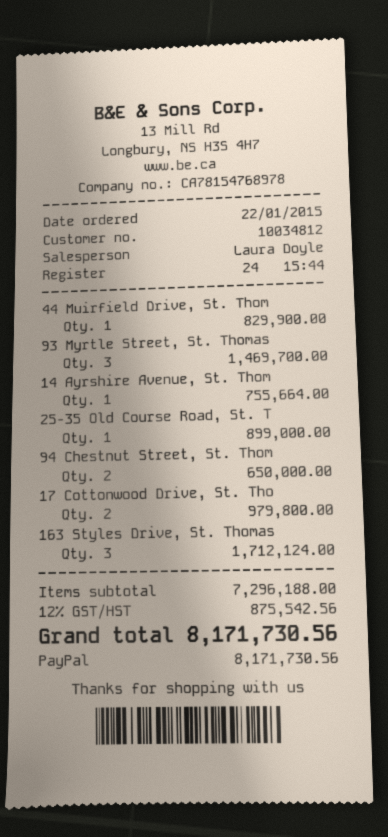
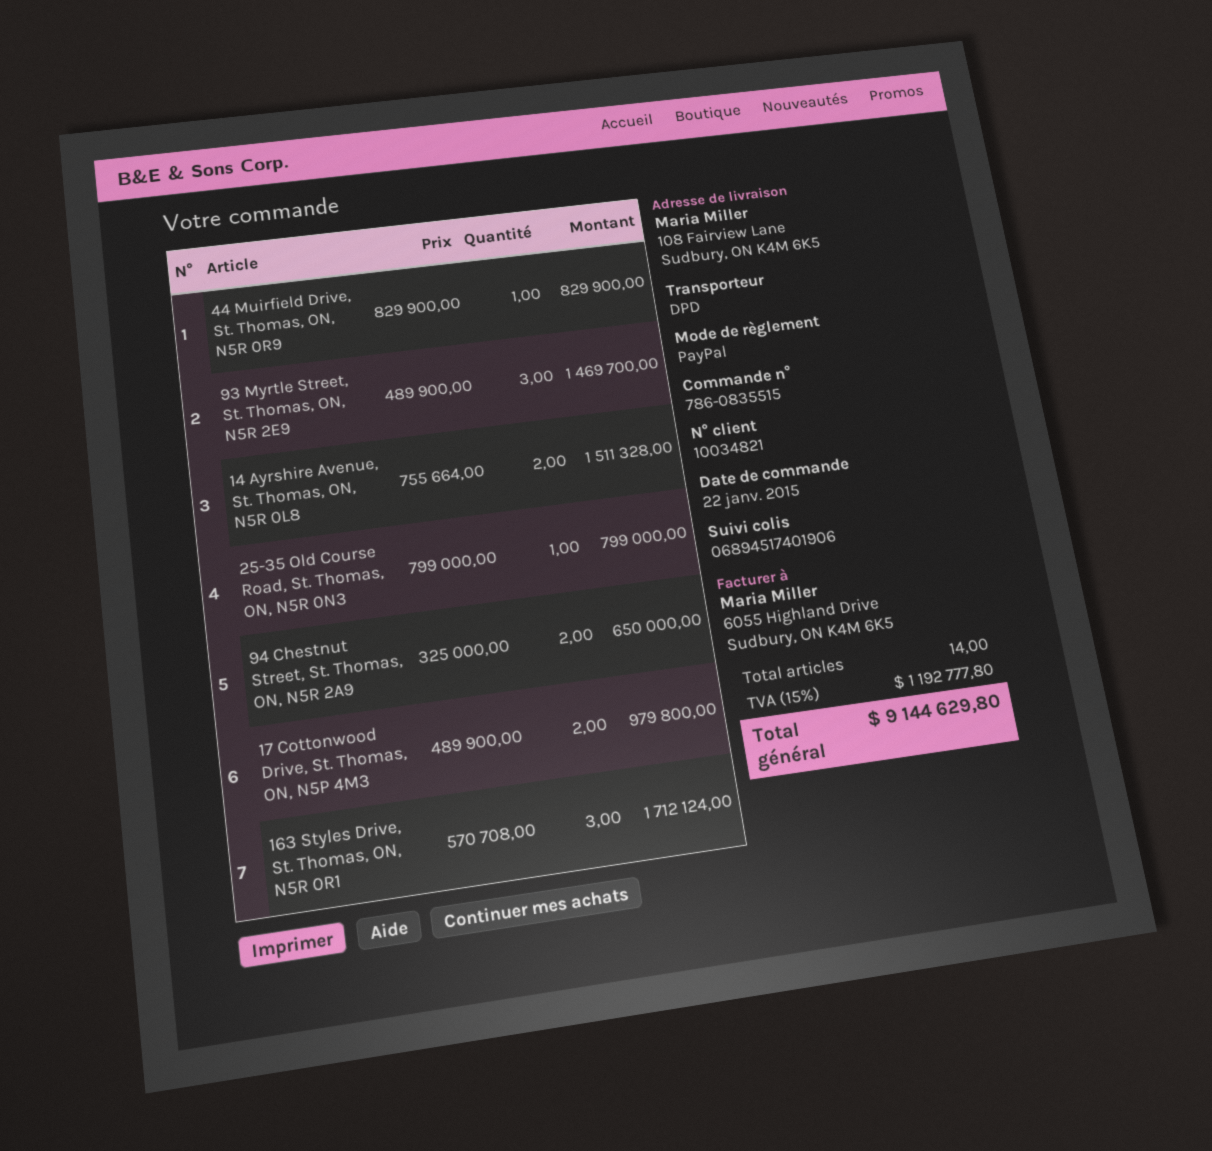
customer number: 10034812 -> 10034821
14 Ayrshire Avenue, St. Thom: 1 for 755664.00 -> 2 for 1511328.00
25-35 Old Course Road, St. T: 1 for 899000.00 -> 1 for 799000.00
tax: 12% = 875542.56 -> 15% = 1192777.80
total: 8171730.56 -> 9144629.80

